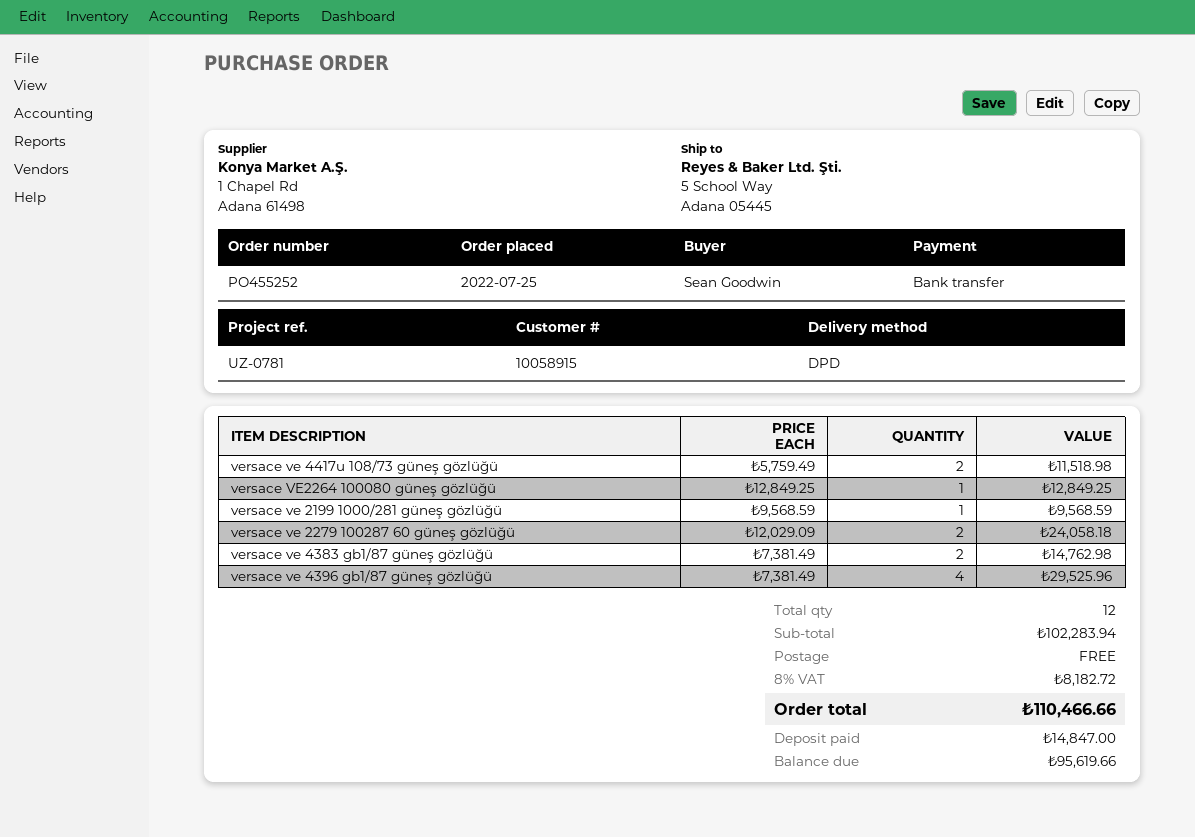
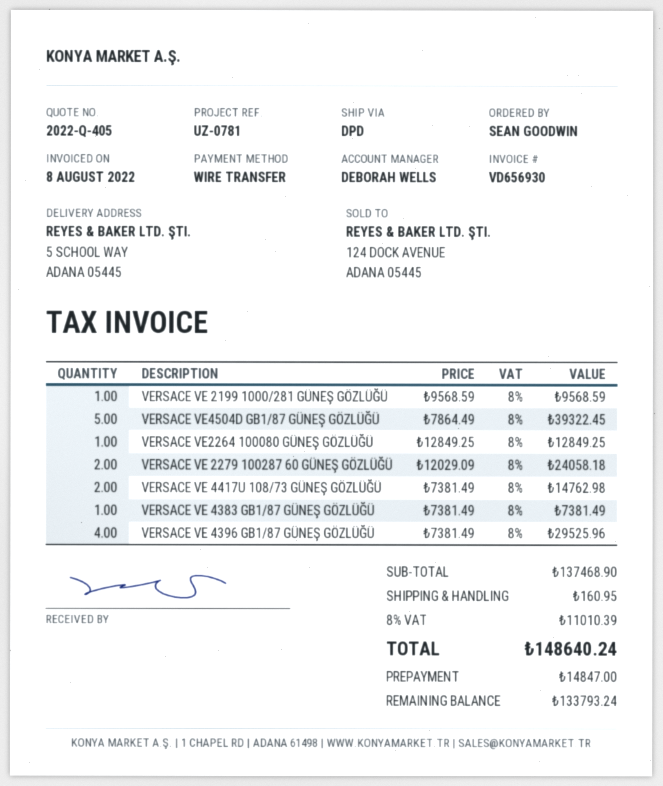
versace ve 4417u 108/73 güneş gözlüğü: 2 x 5759.49 = 11518.98 -> 2 x 7381.49 = 14762.98
versace ve 4383 gb1/87 güneş gözlüğü: 2 x 7381.49 = 14762.98 -> 1 x 7381.49 = 7381.49
VERSACE VE4504D GB1/87 GÜNEŞ GÖZLÜĞÜ: none -> 5 x 7864.49 = 39322.45
subtotal: 102283.94 -> 137468.90
shipping: 0.00 -> 160.95
tax: 8% = 8182.72 -> 8% = 11010.39
total: 110466.66 -> 148640.24
balance: 95619.66 -> 133793.24

